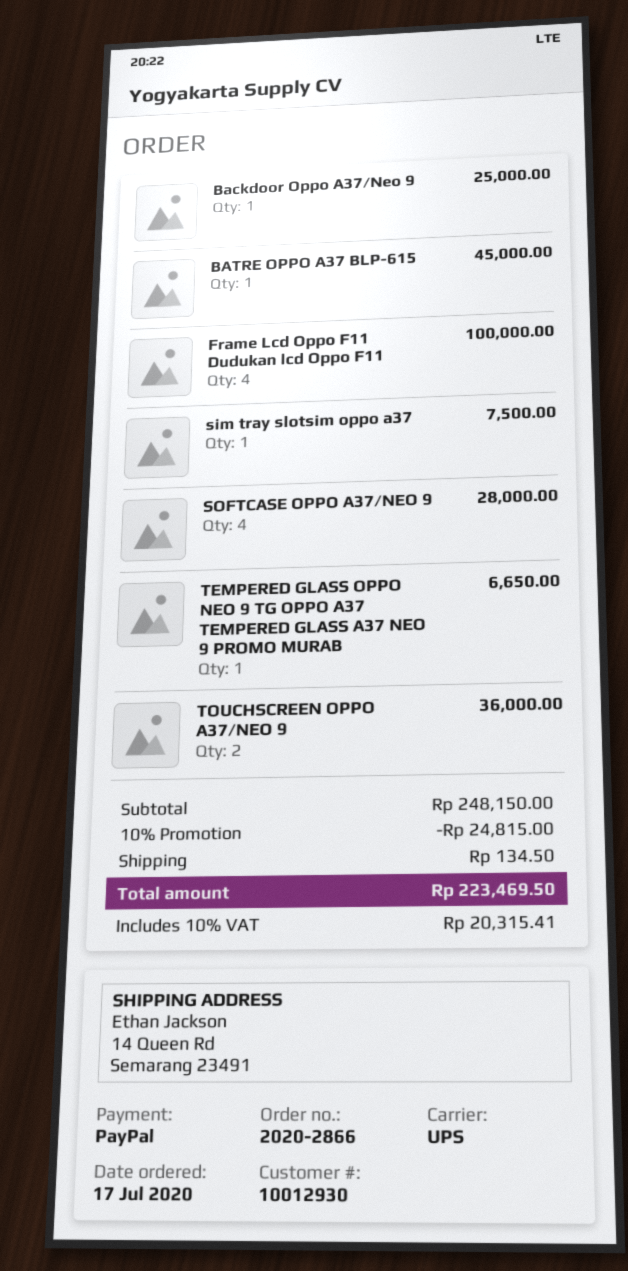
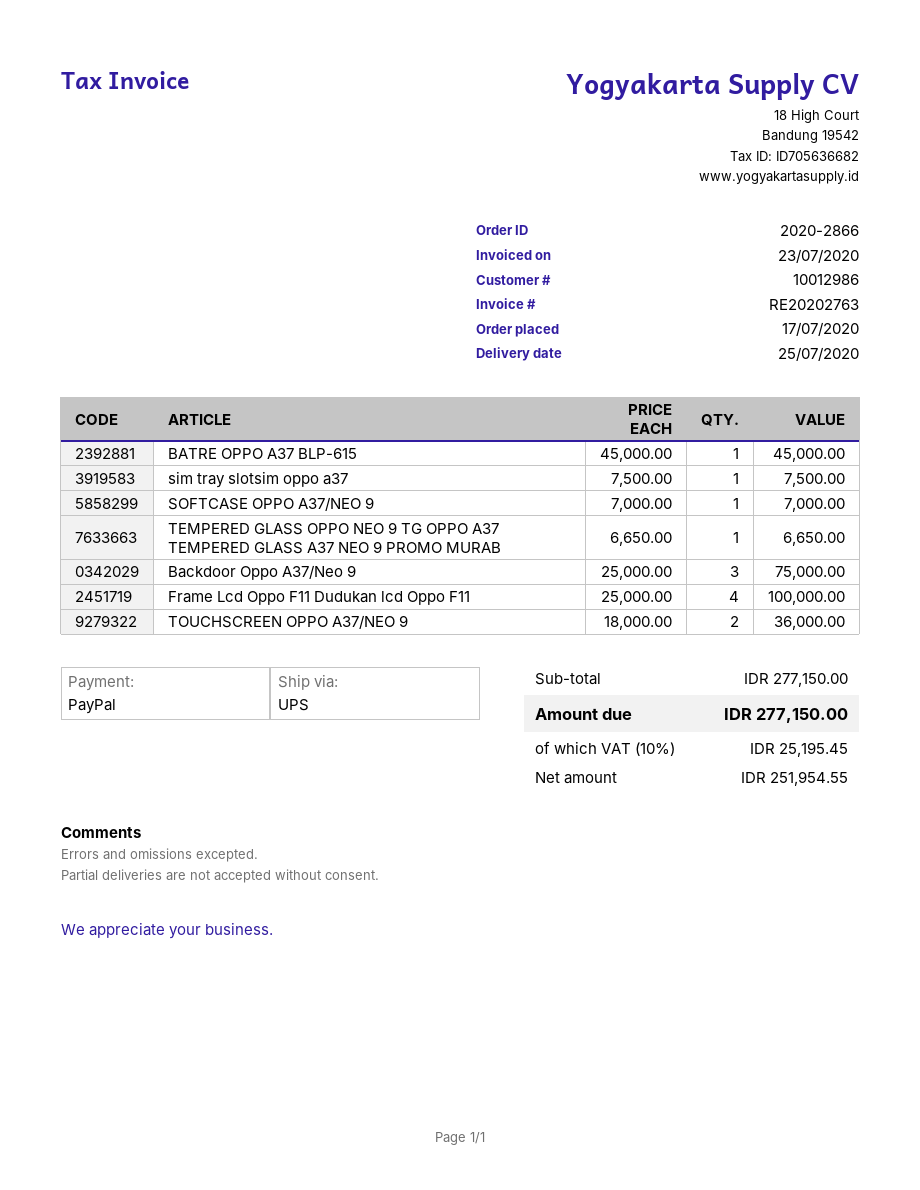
customer number: 10012930 -> 10012986
Backdoor Oppo A37/Neo 9: 1 for 25000.00 -> 3 for 75000.00
SOFTCASE OPPO A37/NEO 9: 4 for 28000.00 -> 1 for 7000.00
subtotal: 248150.00 -> 277150.00
discount: 10% = 24815.00 -> none
shipping: 134.50 -> none
tax: 10% = 20315.41 -> 10% = 25195.45
total: 223469.50 -> 277150.00

